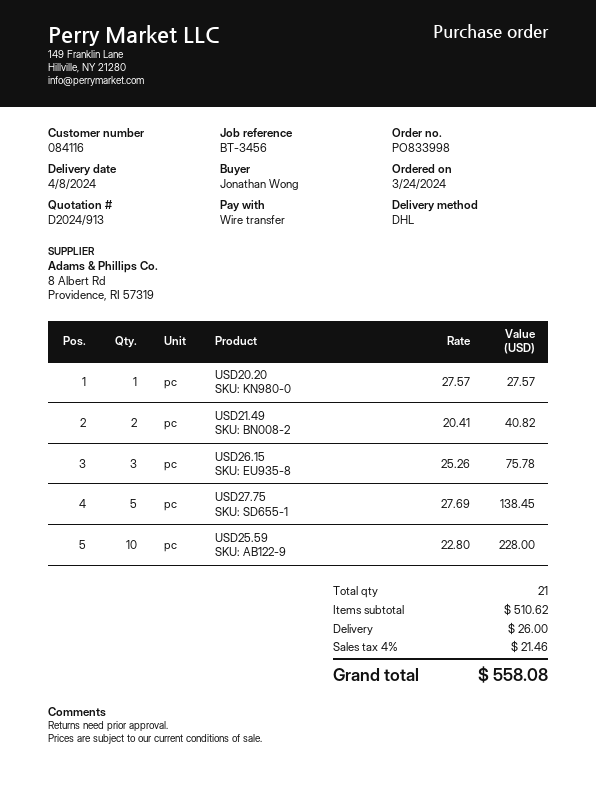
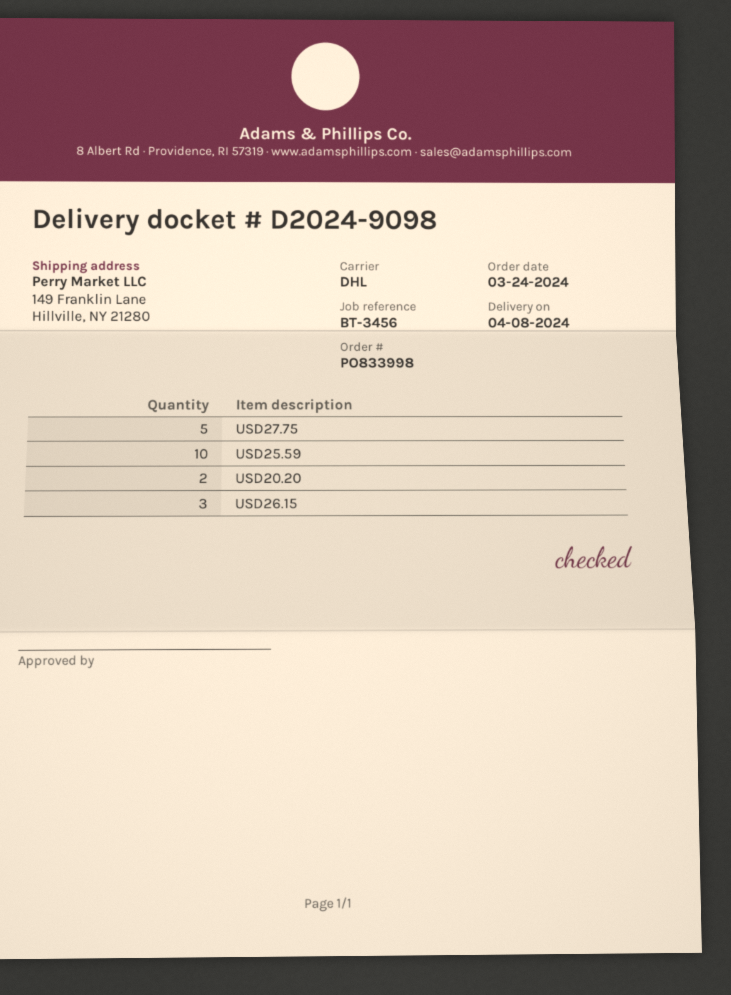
USD20.20: 1 -> 2
USD21.49: 2 -> none

